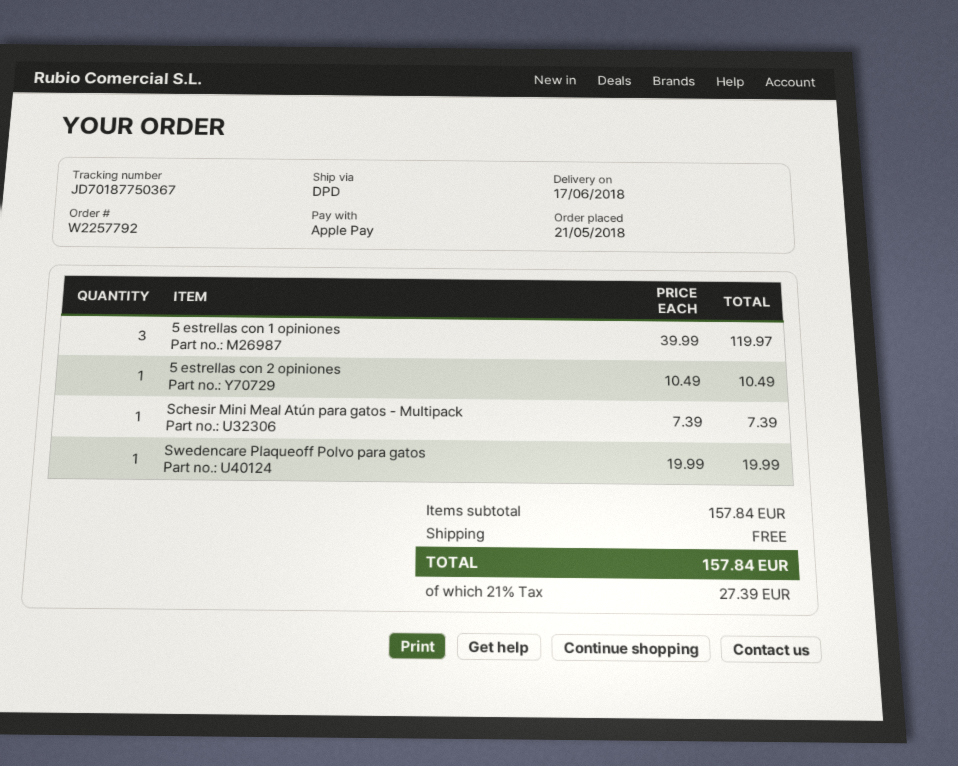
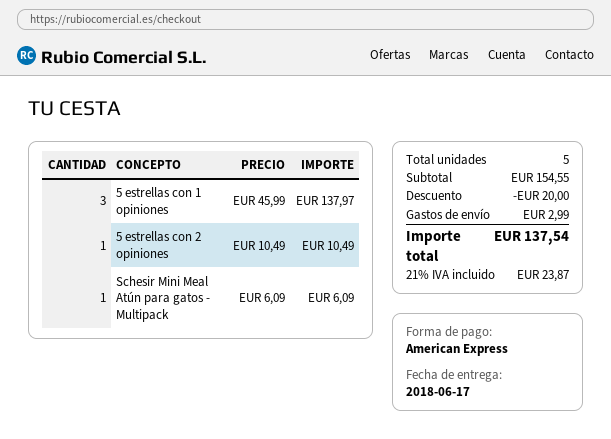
payment method: Apple Pay -> American Express
5 estrellas con 1 opiniones: 3 x 39.99 = 119.97 -> 3 x 45.99 = 137.97
Schesir Mini Meal Atún para gatos - Multipack: 1 x 7.39 = 7.39 -> 1 x 6.09 = 6.09
Swedencare Plaqueoff Polvo para gatos: 1 x 19.99 = 19.99 -> none
subtotal: 157.84 -> 154.55
discount: none -> 20.00
shipping: 0.00 -> 2.99
tax: 21% = 27.39 -> 21% = 23.87
total: 157.84 -> 137.54

